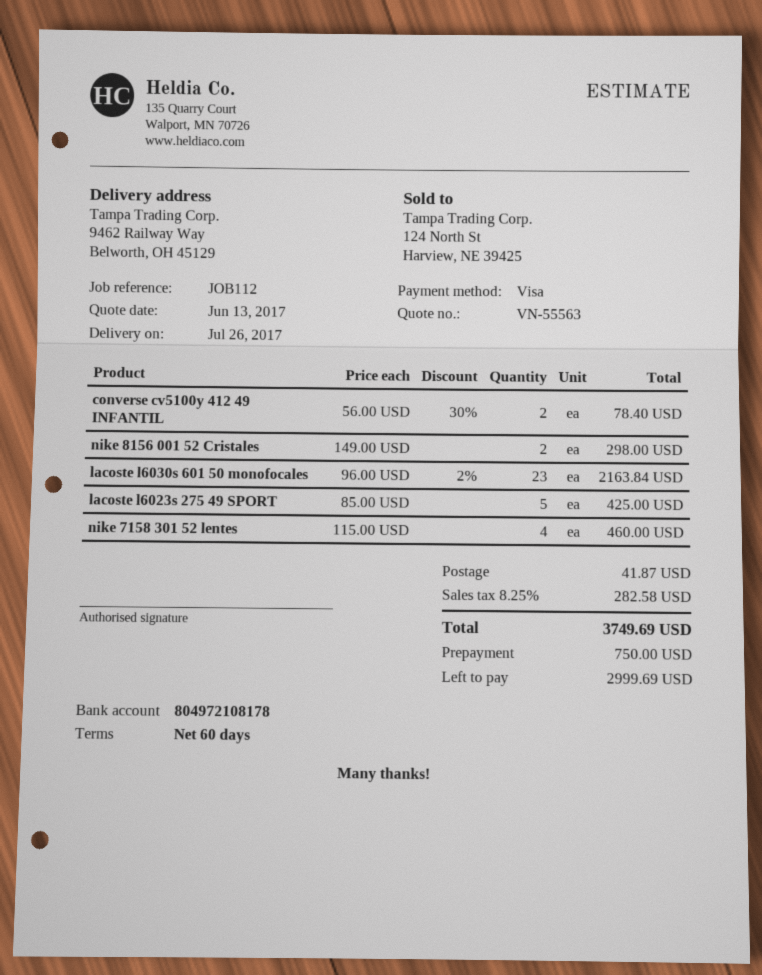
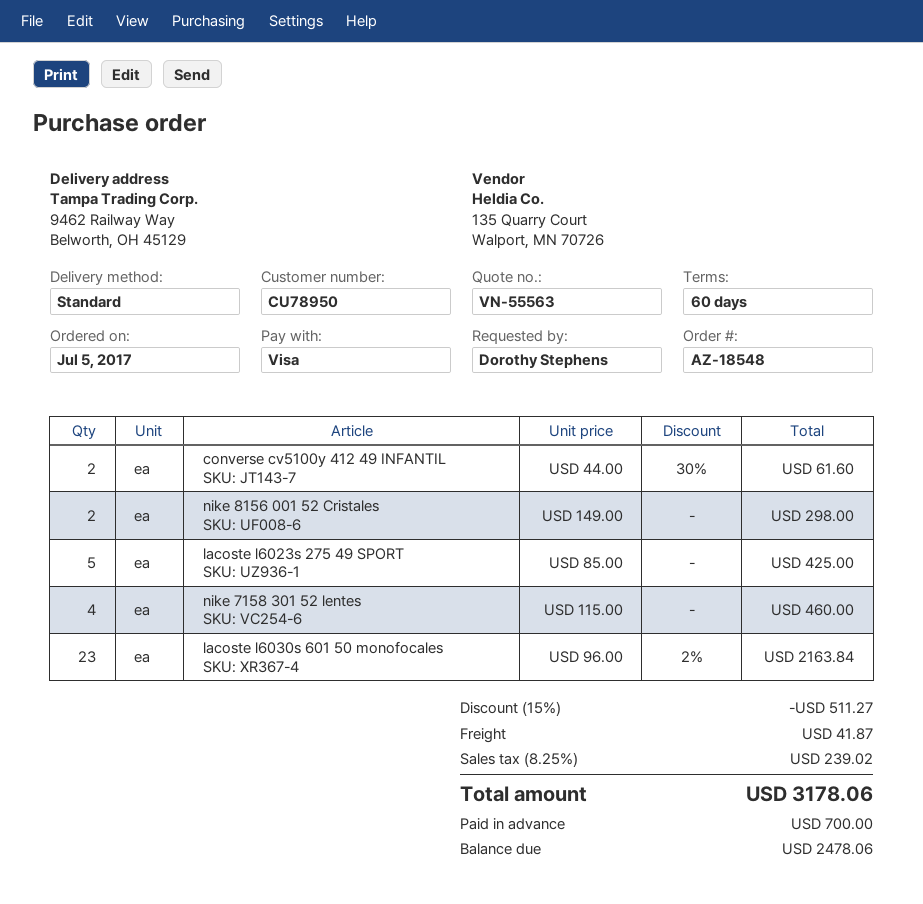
converse cv5100y 412 49 INFANTIL: 2 x 56.00 - 30% = 78.40 -> 2 x 44.00 - 30% = 61.60
discount: none -> 15% = 511.27
tax: 8.25% = 282.58 -> 8.25% = 239.02
total: 3749.69 -> 3178.06
deposit: 750.00 -> 700.00
balance: 2999.69 -> 2478.06

